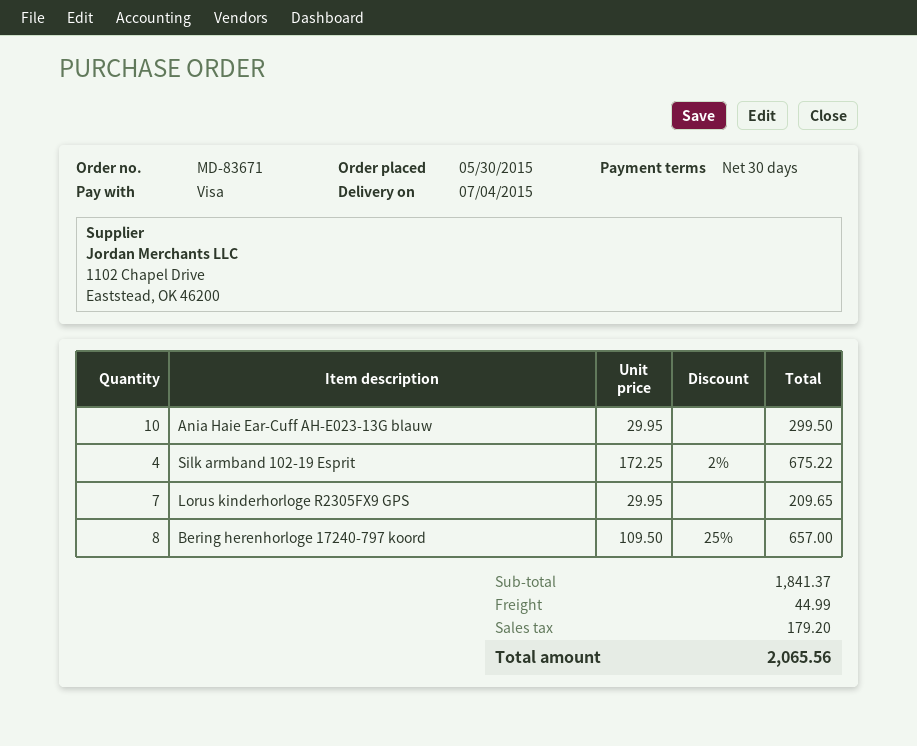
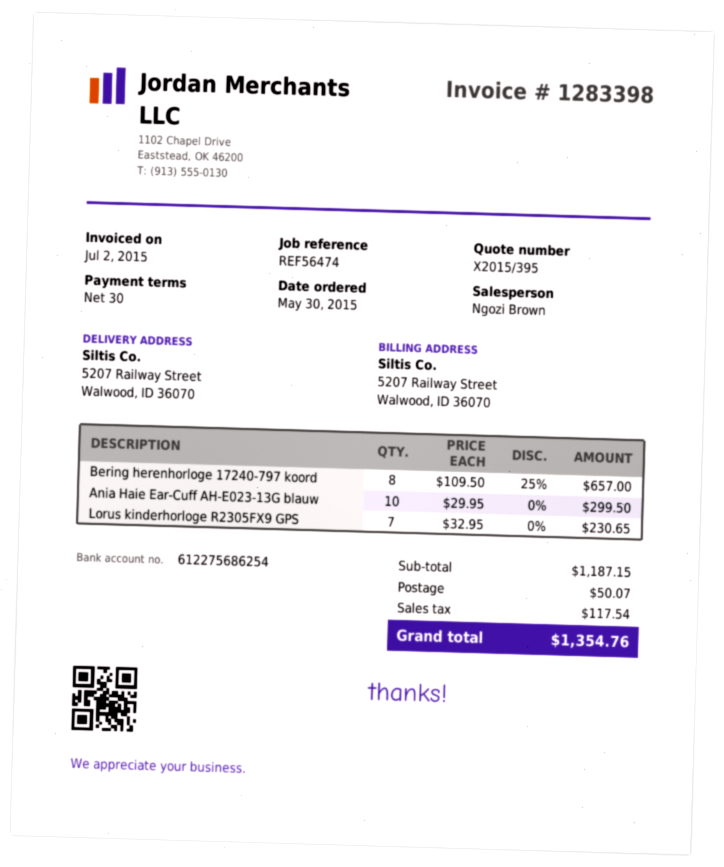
Silk armband 102-19 Esprit: 4 x 172.25 - 2% = 675.22 -> none
Lorus kinderhorloge R2305FX9 GPS: 7 x 29.95 = 209.65 -> 7 x 32.95 = 230.65
subtotal: 1841.37 -> 1187.15
shipping: 44.99 -> 50.07
tax: 179.20 -> 117.54
total: 2065.56 -> 1354.76

